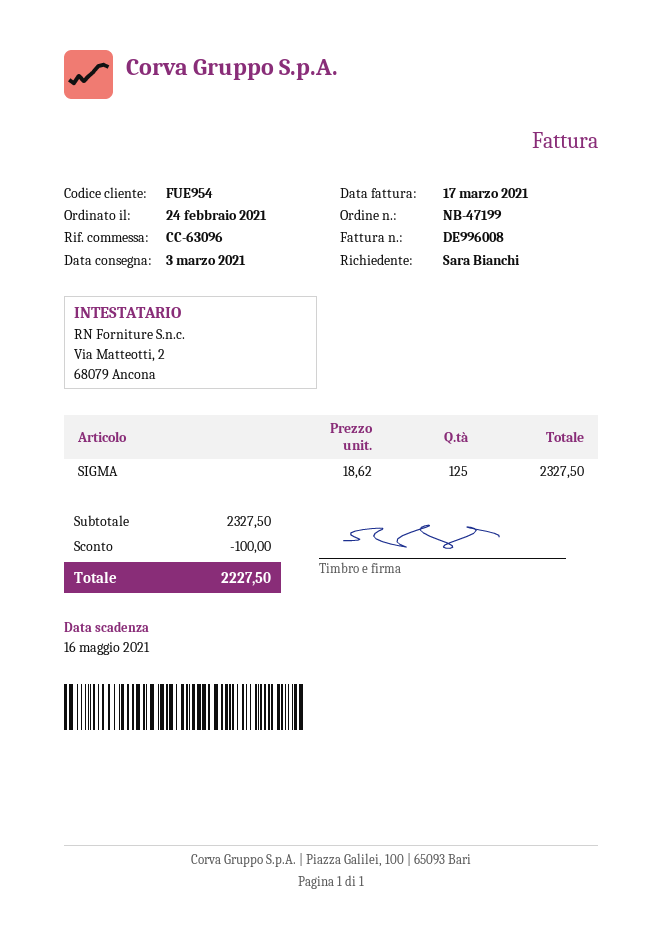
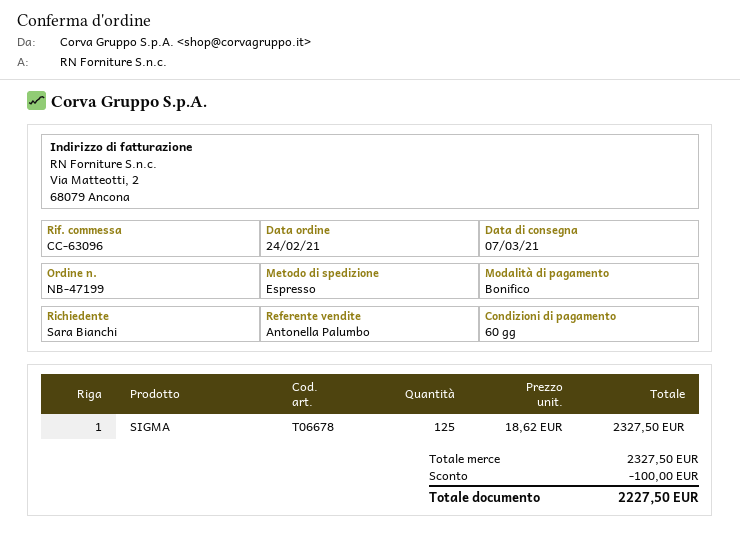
delivery date: 2021-03-03 -> 2021-03-07

